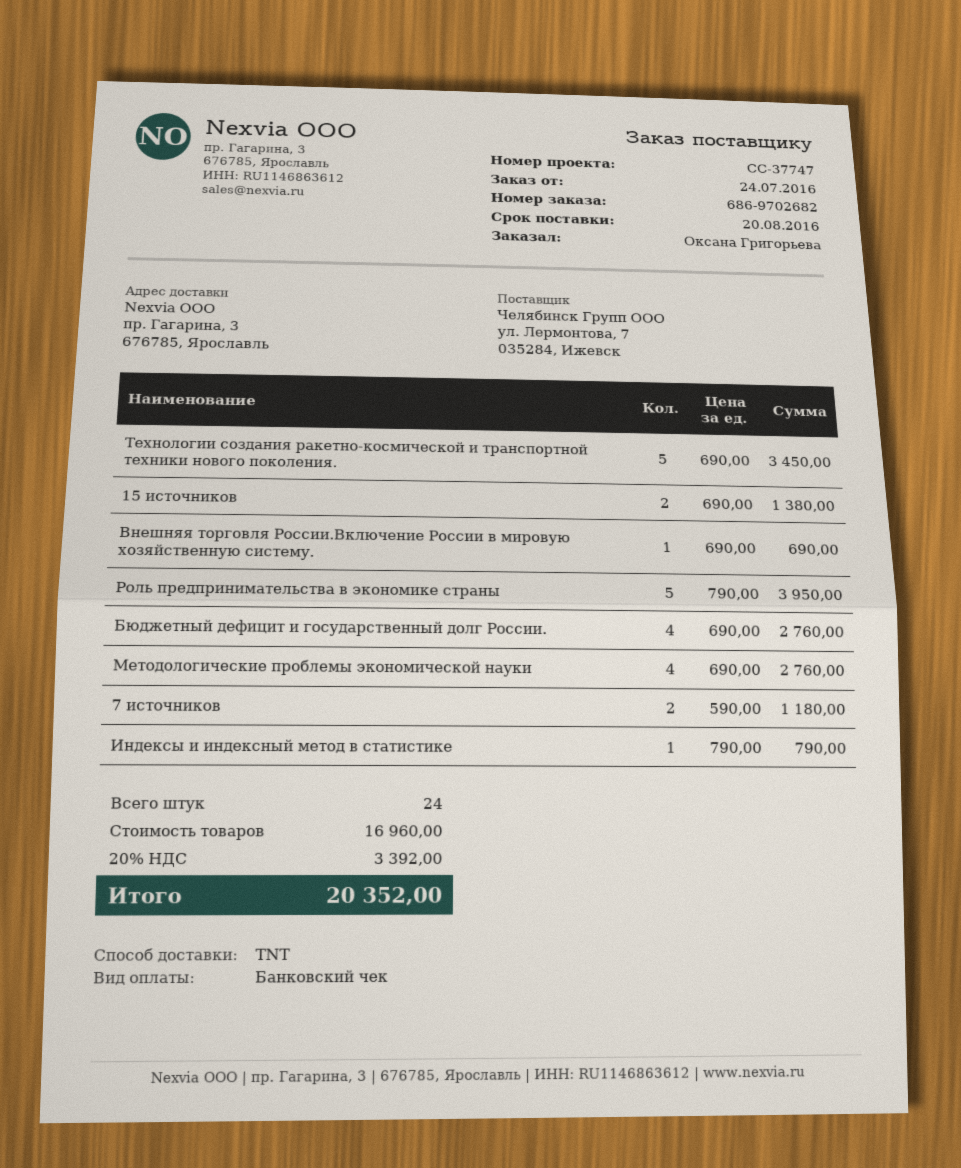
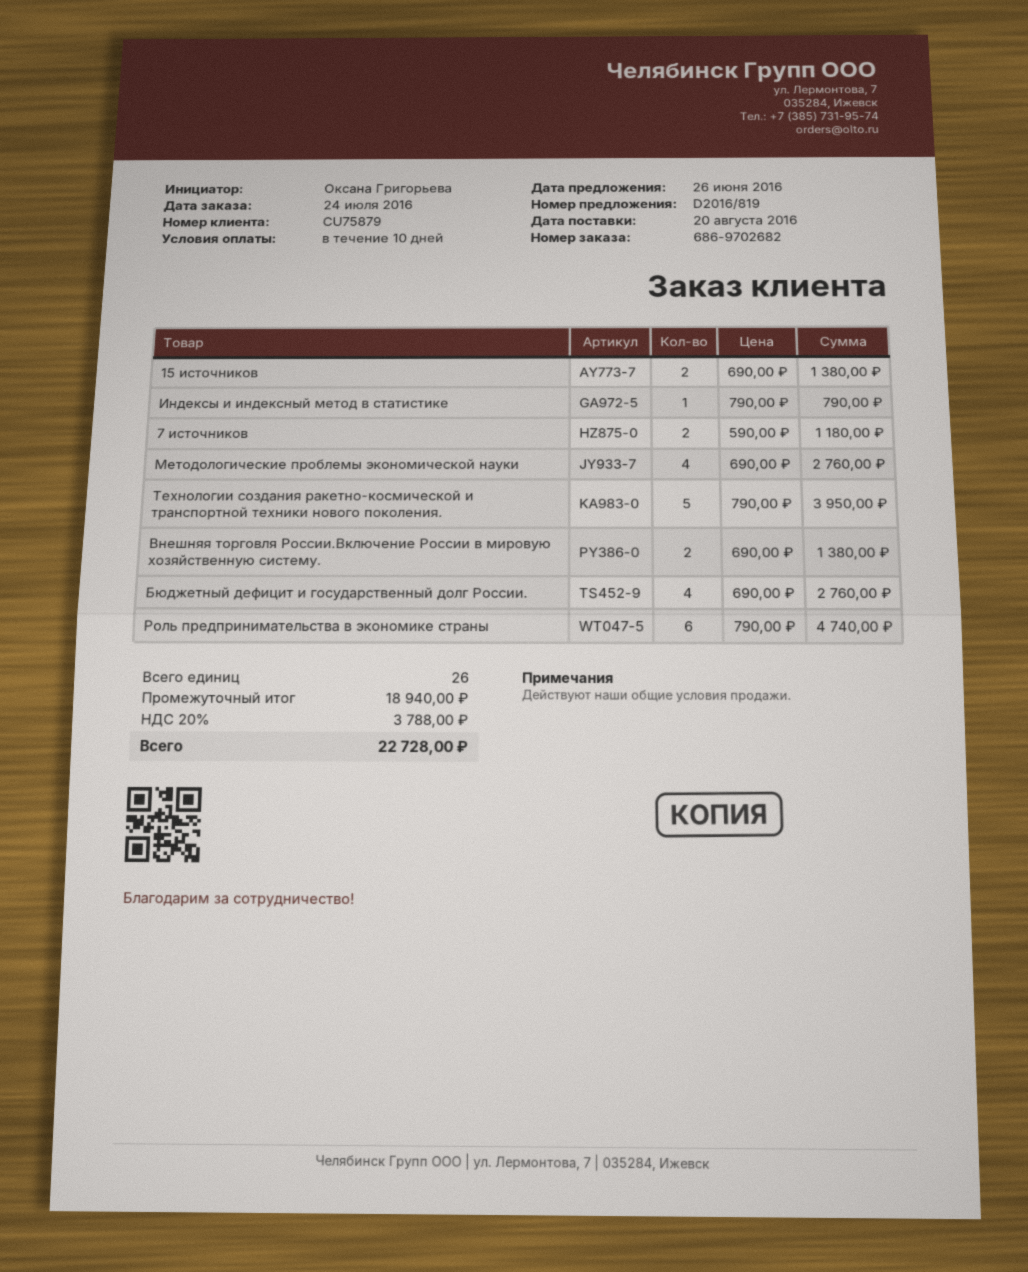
Технологии создания ракетно-космической и транспортной техники нового поколения.: 5 x 690.00 = 3450.00 -> 5 x 790.00 = 3950.00
Внешняя торговля России.Включение России в мировую хозяйственную систему.: 1 x 690.00 = 690.00 -> 2 x 690.00 = 1380.00
Роль предпринимательства в экономике страны: 5 x 790.00 = 3950.00 -> 6 x 790.00 = 4740.00
total quantity: 24 -> 26
subtotal: 16960.00 -> 18940.00
tax: 20% = 3392.00 -> 20% = 3788.00
total: 20352.00 -> 22728.00

